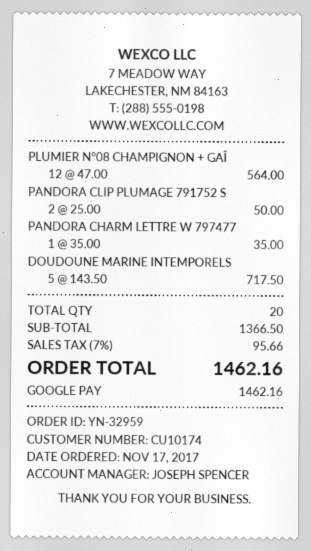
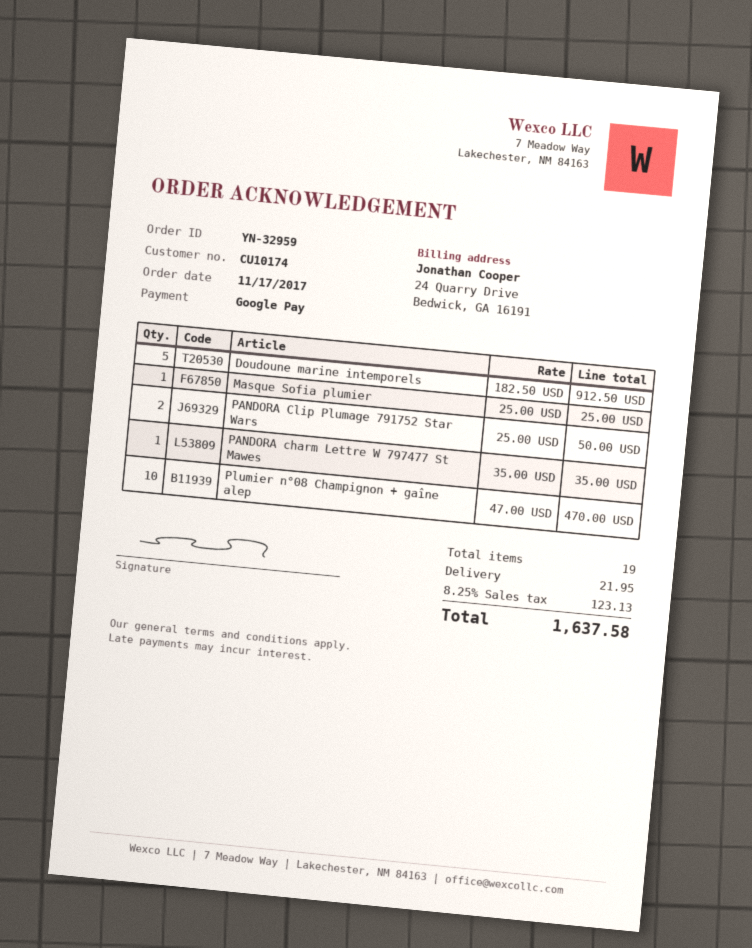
PLUMIER N°08 CHAMPIGNON + GAÎ: 12 x 47.00 = 564.00 -> 10 x 47.00 = 470.00
DOUDOUNE MARINE INTEMPORELS: 5 x 143.50 = 717.50 -> 5 x 182.50 = 912.50
Masque Sofia plumier: none -> 1 x 25.00 = 25.00
total quantity: 20 -> 19
shipping: none -> 21.95
tax: 7% = 95.66 -> 8.25% = 123.13
total: 1462.16 -> 1637.58

